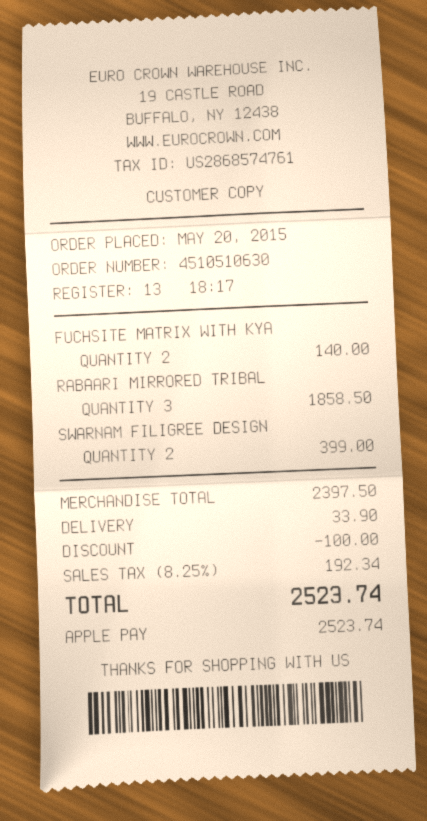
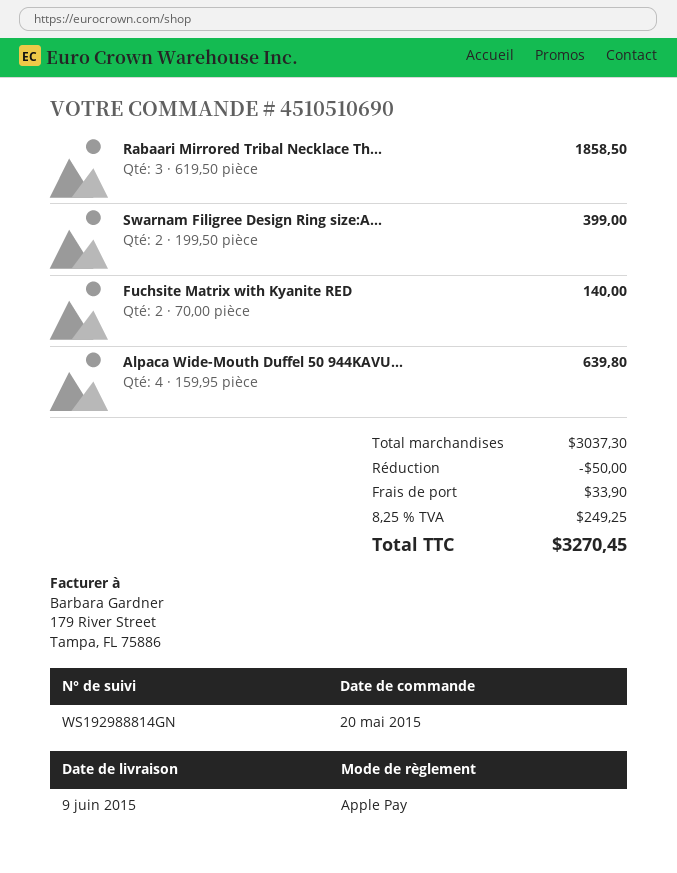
order number: 4510510630 -> 4510510690
Alpaca Wide-Mouth Duffel 50 944KAVU...: none -> 4 for 639.80
subtotal: 2397.50 -> 3037.30
discount: 100.00 -> 50.00
tax: 8.25% = 192.34 -> 8.25% = 249.25
total: 2523.74 -> 3270.45

